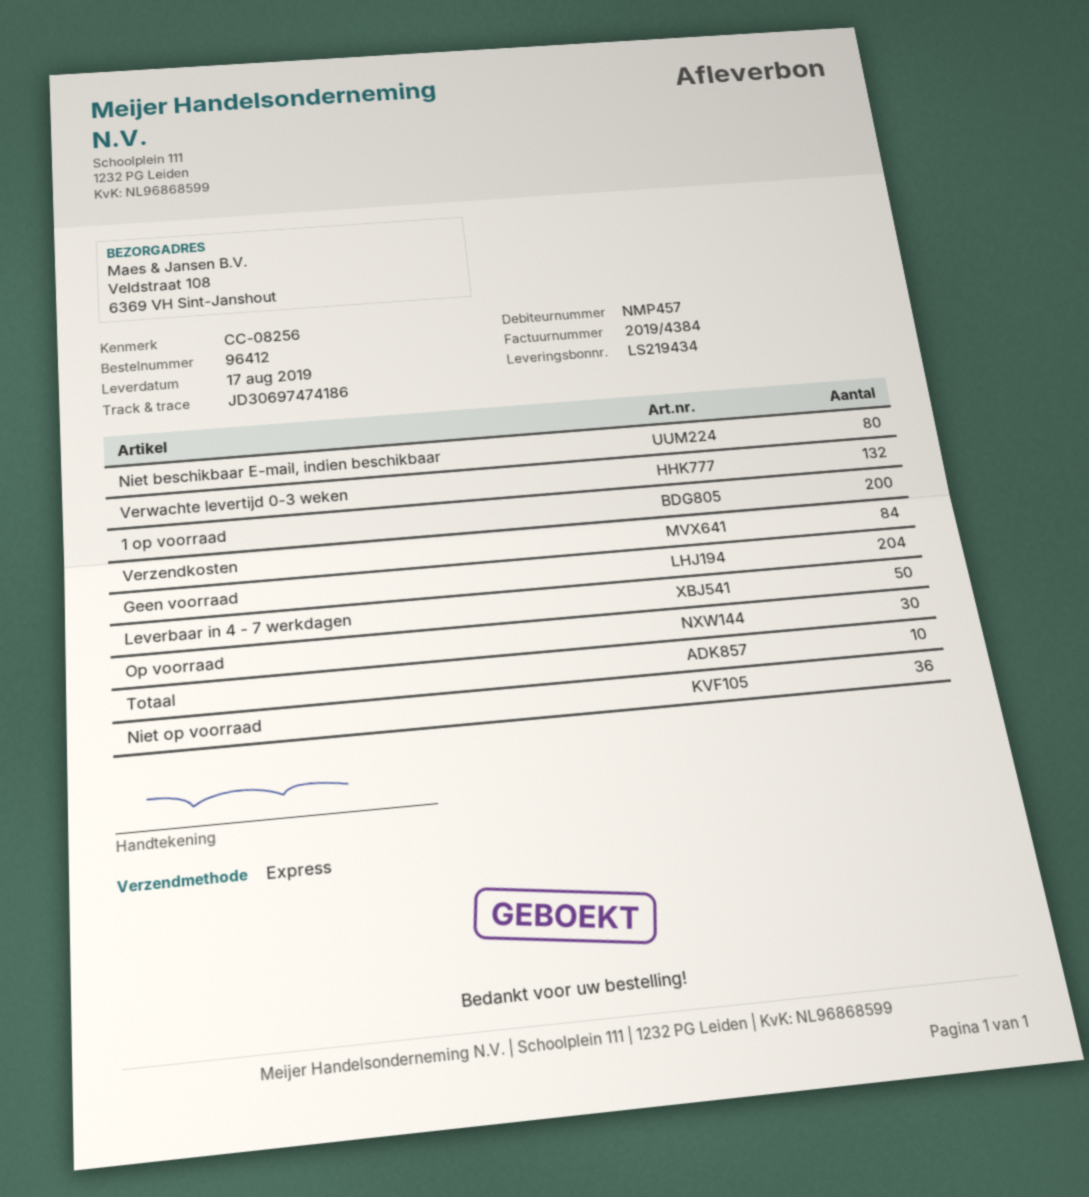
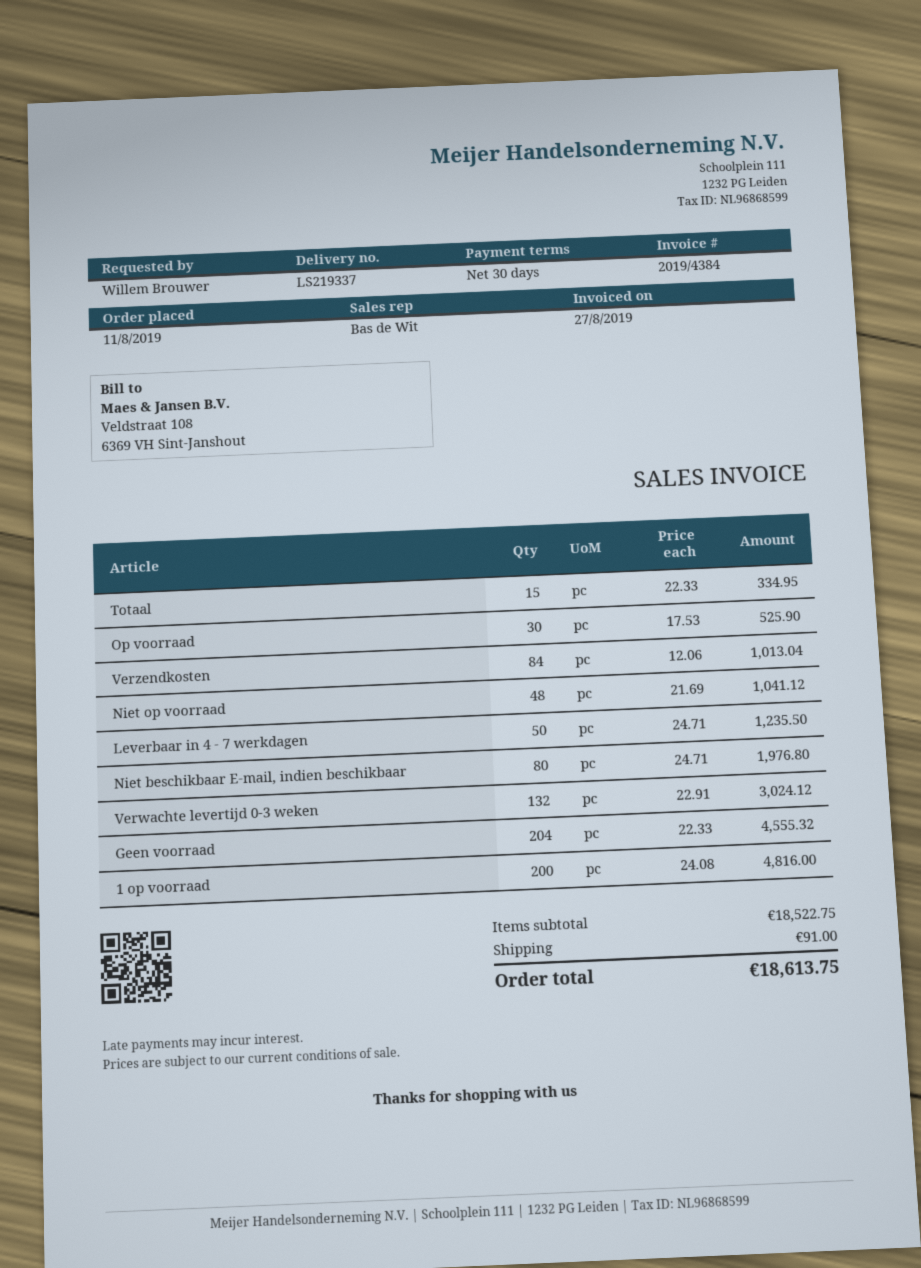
delivery note number: LS219434 -> LS219337
Totaal: 10 -> 15
Niet op voorraad: 36 -> 48

